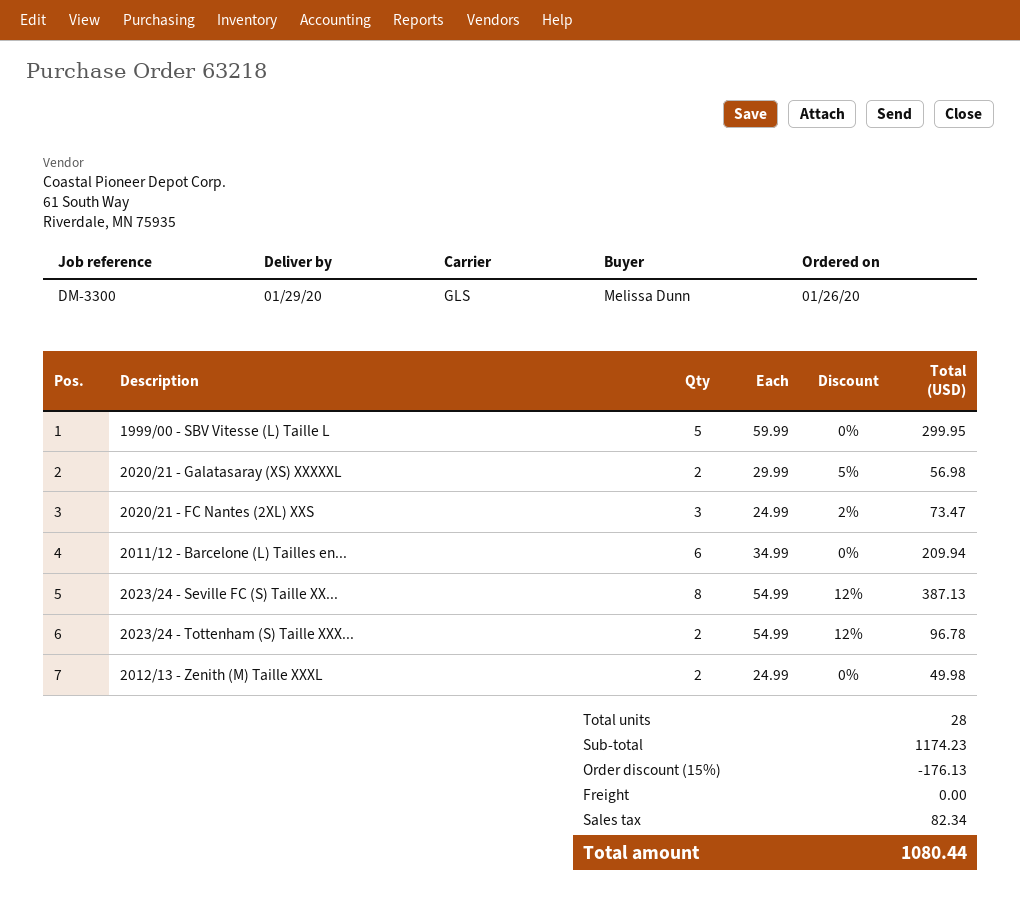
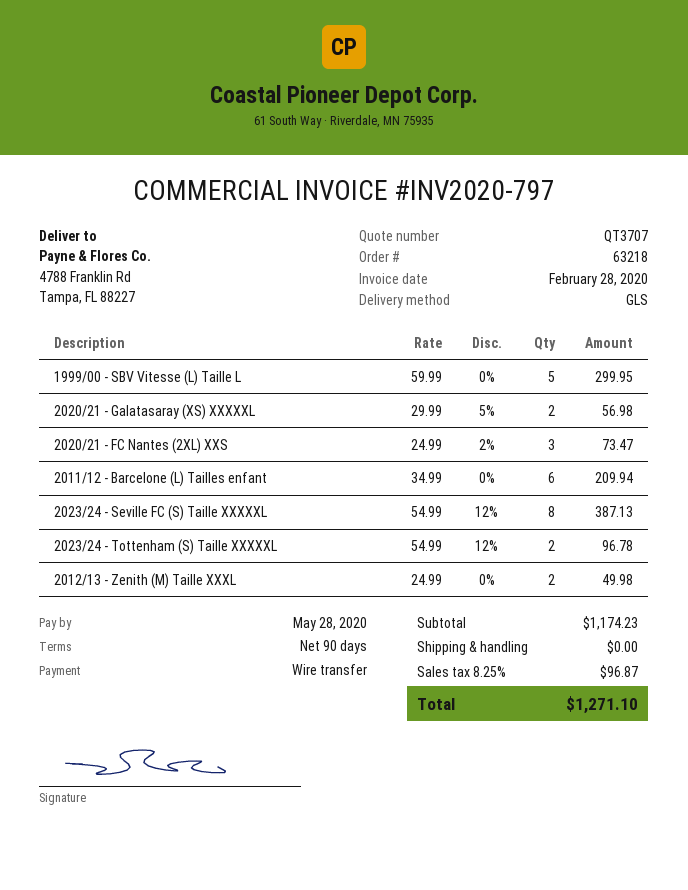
discount: 15% = 176.13 -> none
tax: 82.34 -> 96.87
total: 1080.44 -> 1271.10

